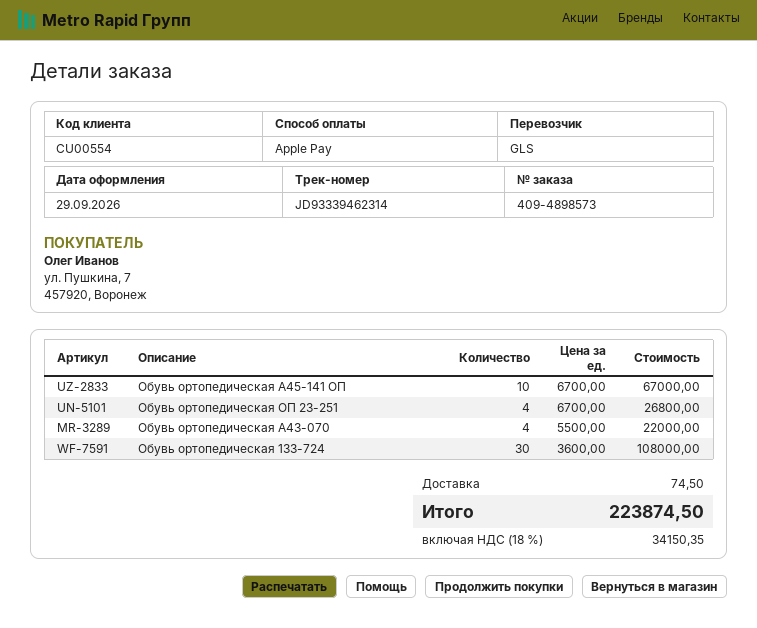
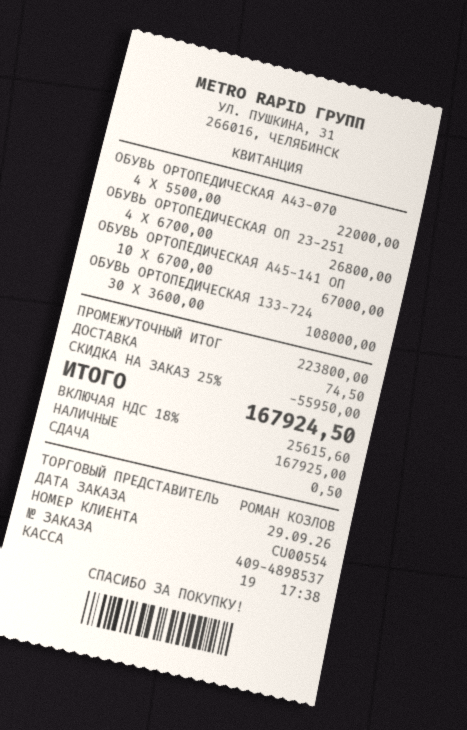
order number: 409-4898573 -> 409-4898537
payment method: Apple Pay -> cash
discount: none -> 25% = 55950.00
tax: 18% = 34150.35 -> 18% = 25615.60
total: 223874.50 -> 167924.50

